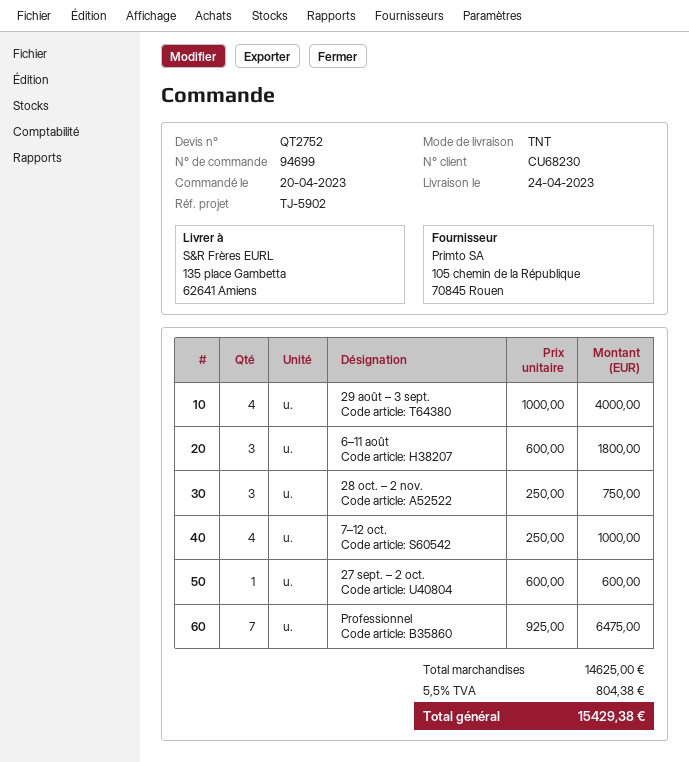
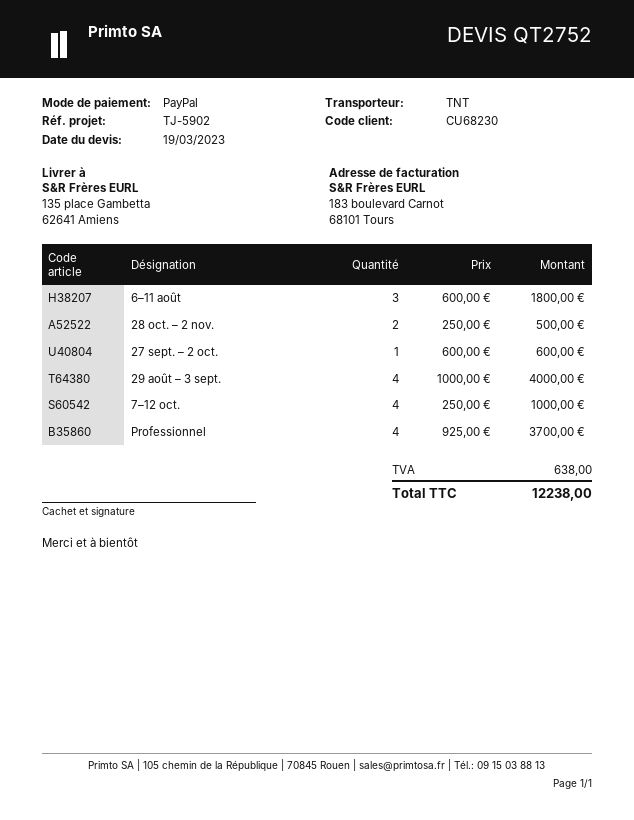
28 oct. – 2 nov.: 3 x 250.00 = 750.00 -> 2 x 250.00 = 500.00
Professionnel: 7 x 925.00 = 6475.00 -> 4 x 925.00 = 3700.00
tax: 804.38 -> 638.00
total: 15429.38 -> 12238.00

